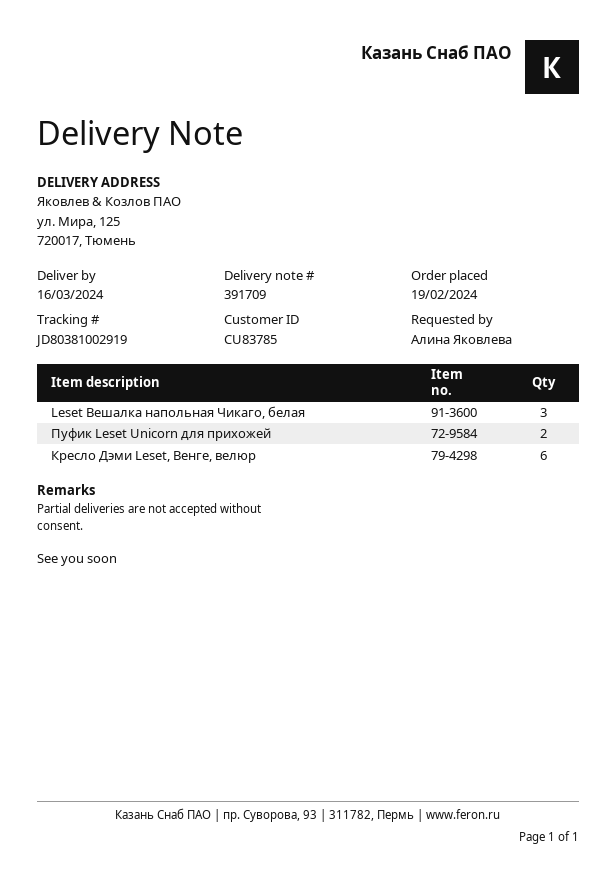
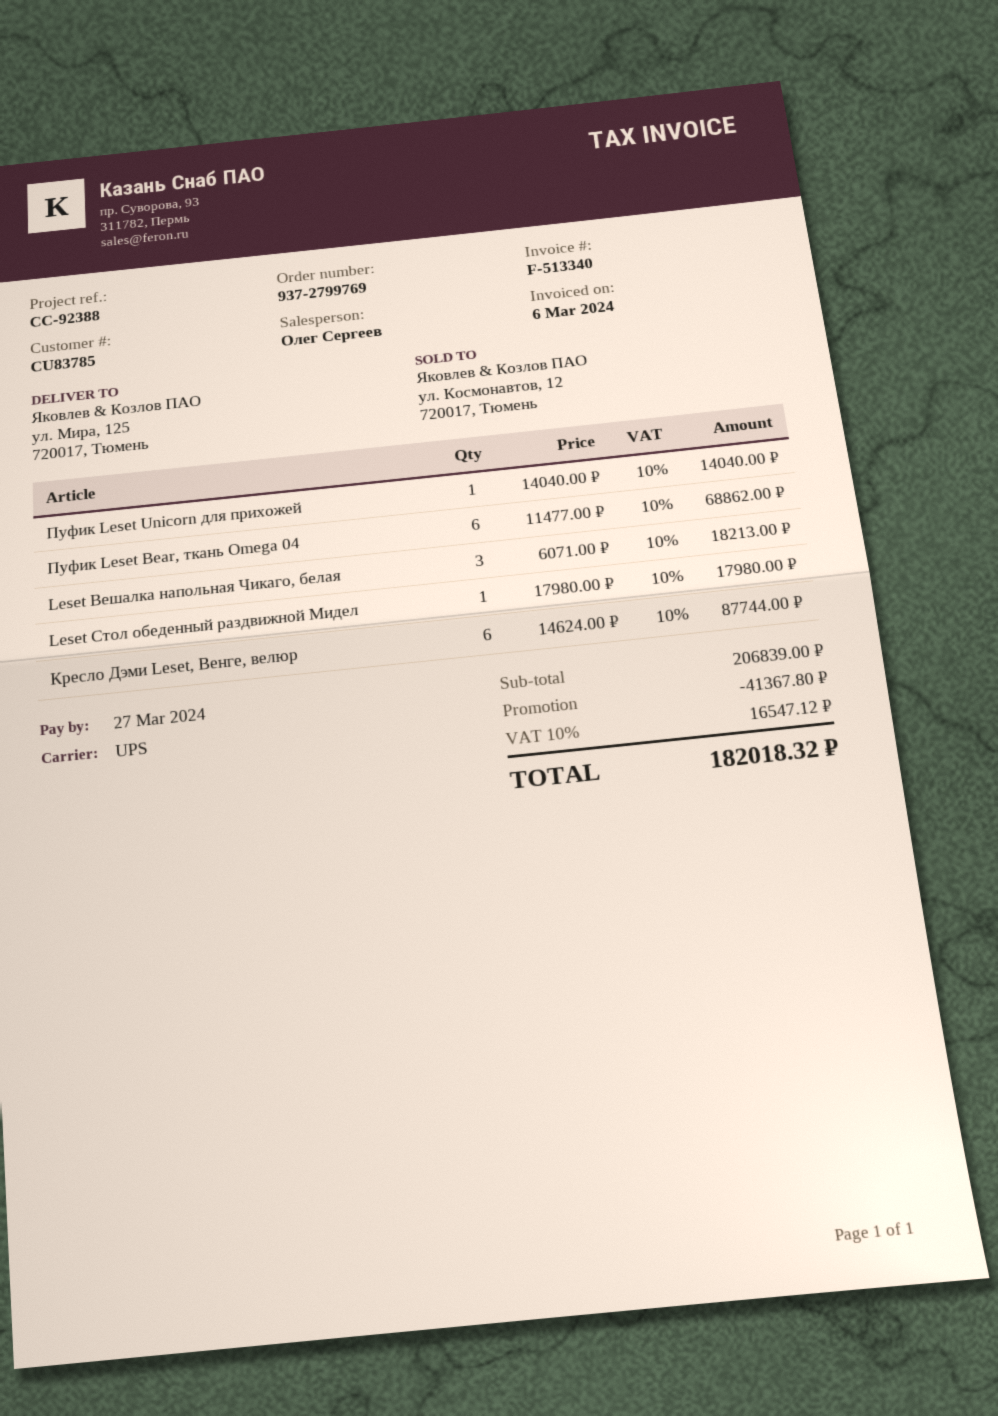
Пуфик Leset Unicorn для прихожей: 2 -> 1
Пуфик Leset Bear, ткань Omega 04: none -> 6
Leset Стол обеденный раздвижной Мидел: none -> 1

